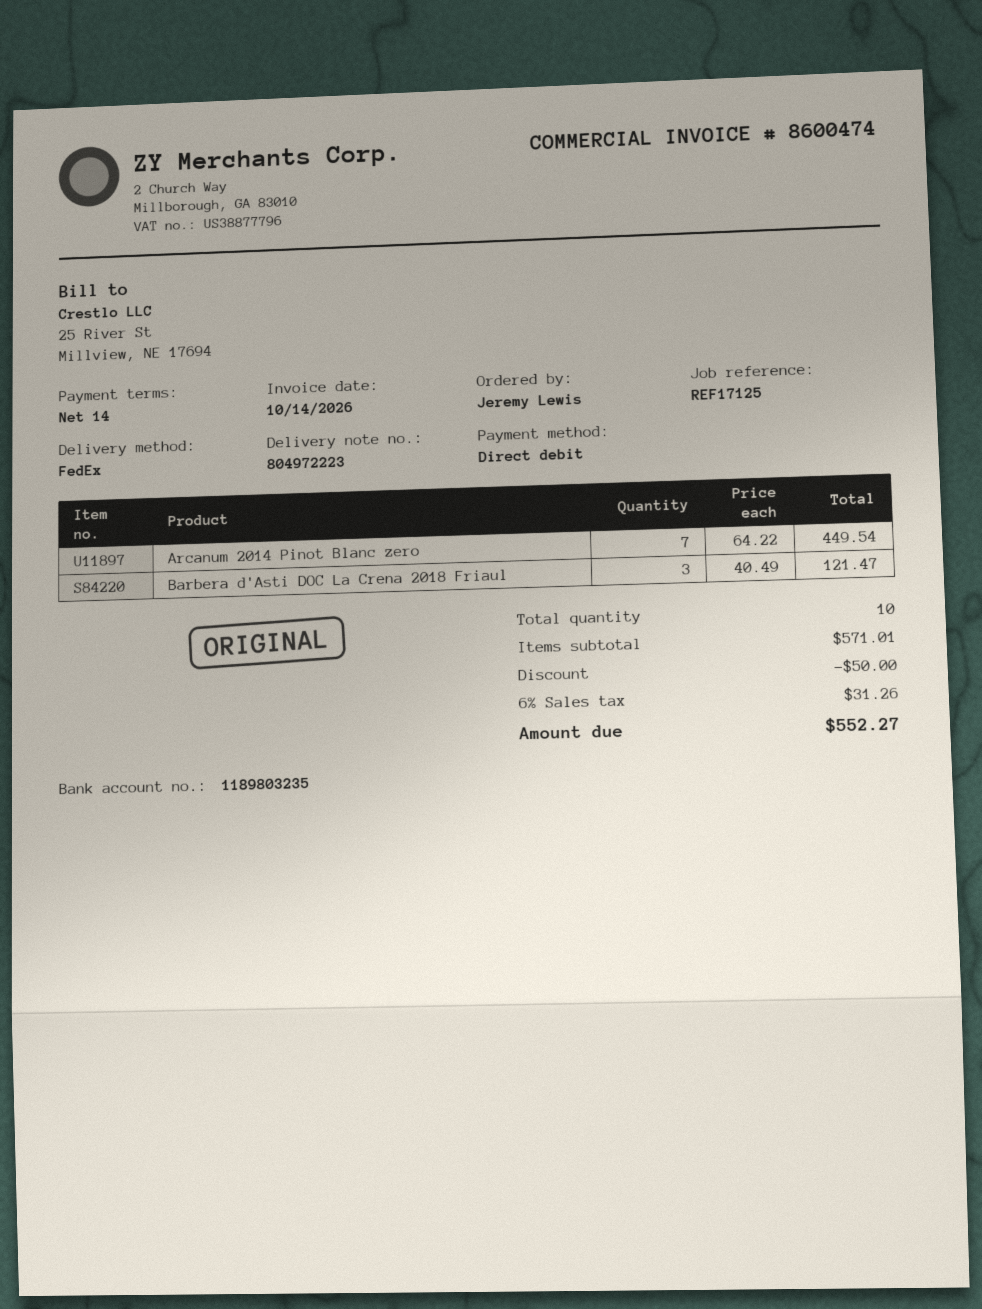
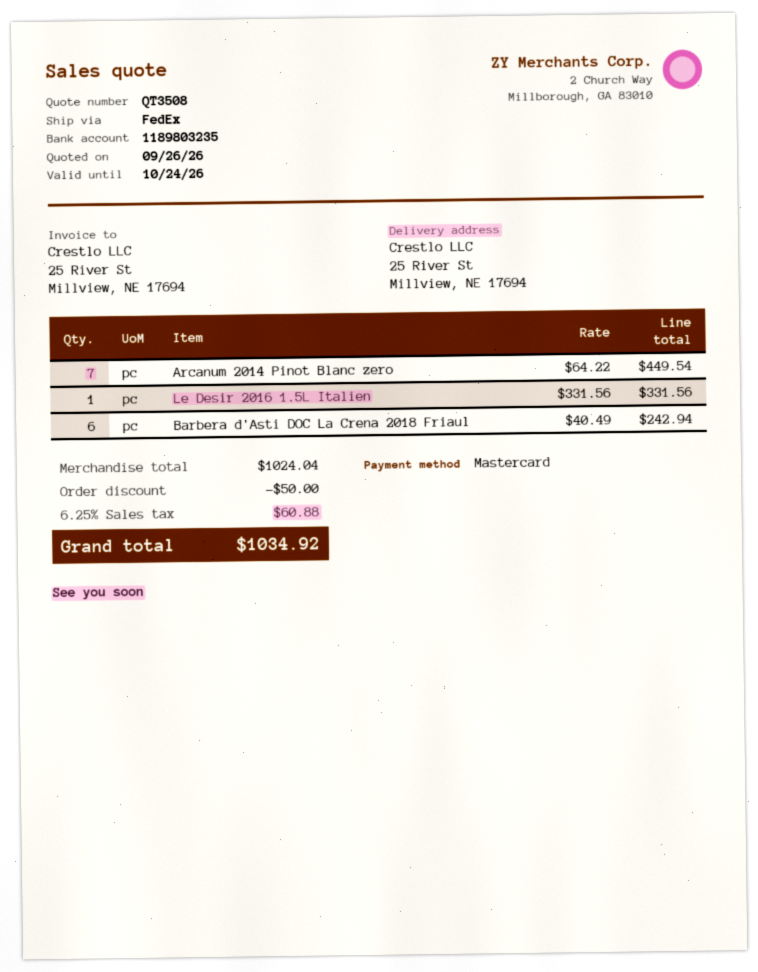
payment method: direct debit -> Mastercard
Barbera d'Asti DOC La Crena 2018 Friaul: 3 x 40.49 = 121.47 -> 6 x 40.49 = 242.94
Le Desir 2016 1.5L Italien: none -> 1 x 331.56 = 331.56
subtotal: 571.01 -> 1024.04
tax: 6% = 31.26 -> 6.25% = 60.88
total: 552.27 -> 1034.92

